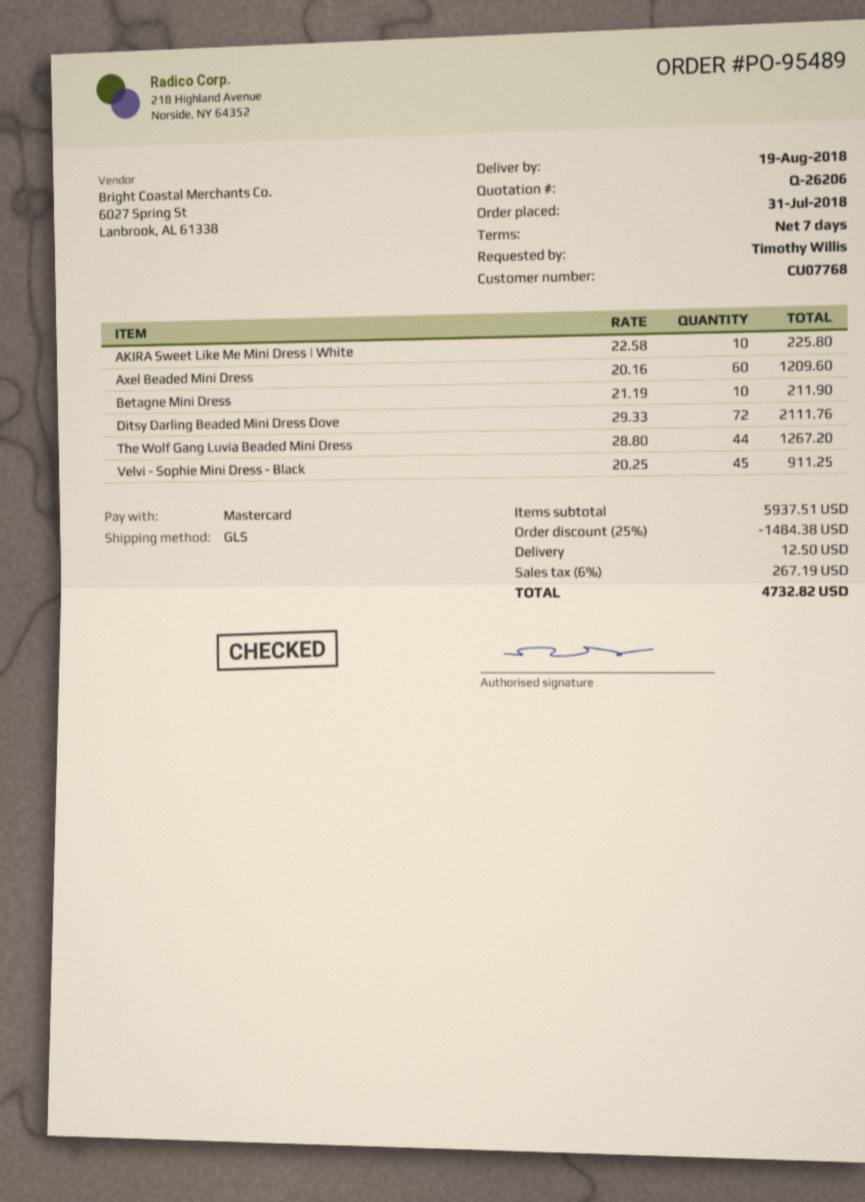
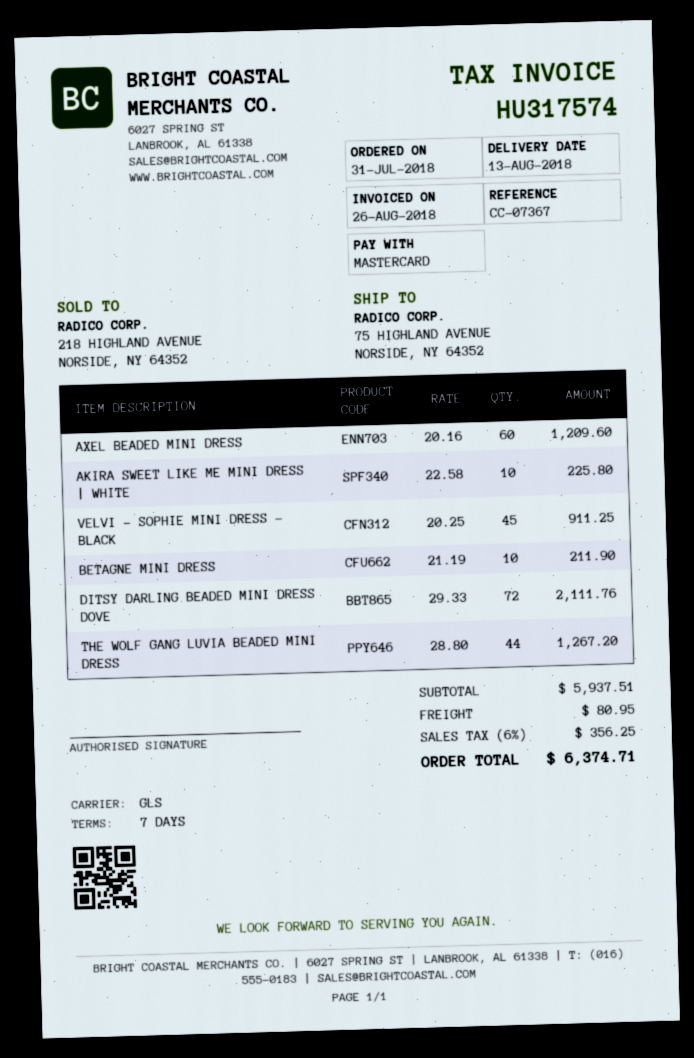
delivery date: 2018-08-19 -> 2018-08-13
discount: 25% = 1484.38 -> none
shipping: 12.50 -> 80.95
tax: 6% = 267.19 -> 6% = 356.25
total: 4732.82 -> 6374.71

